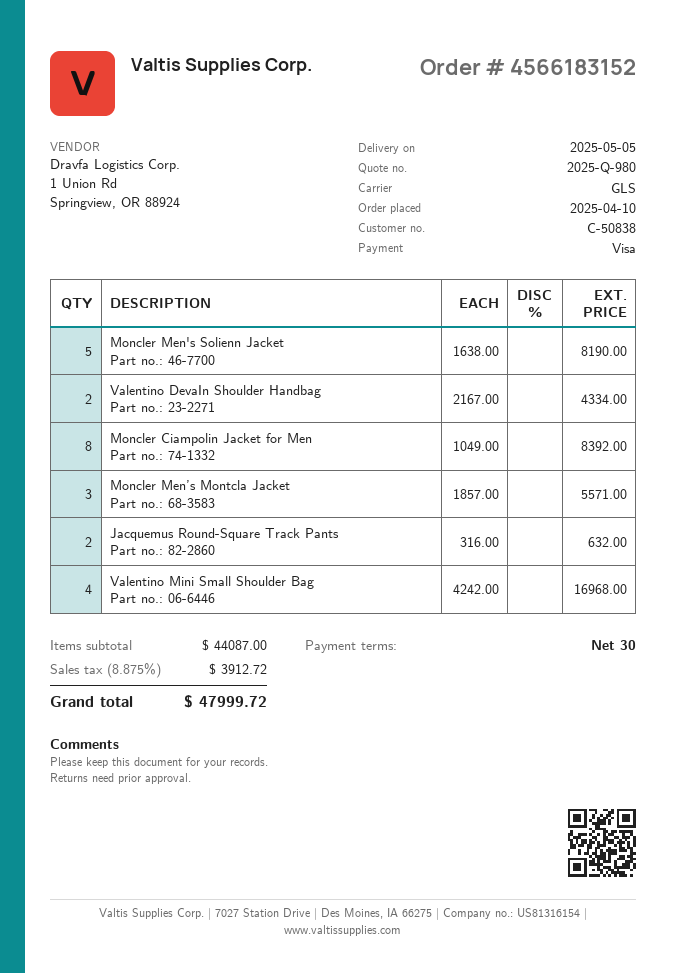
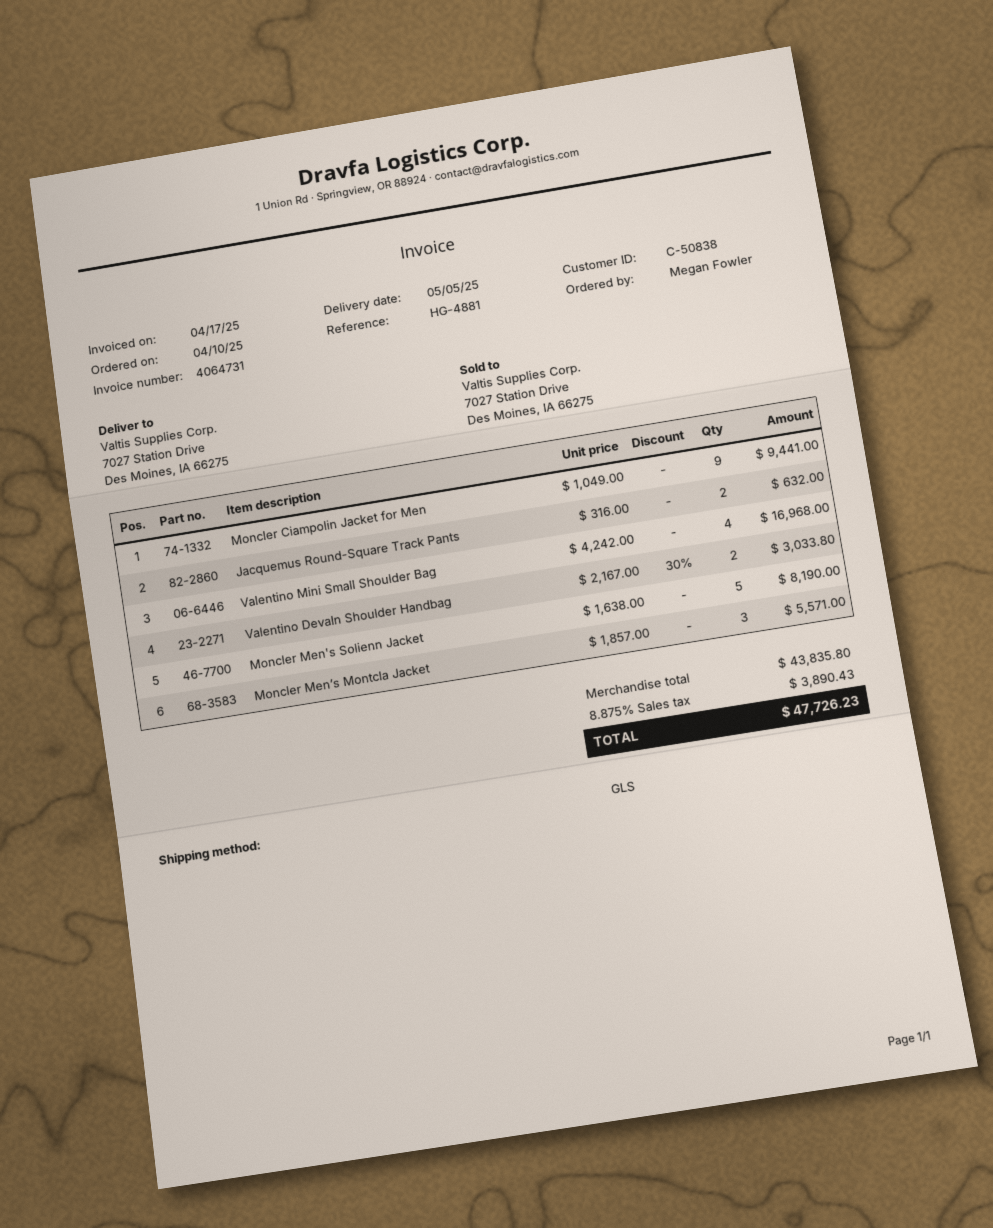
Valentino DevaIn Shoulder Handbag: 2 x 2167.00 = 4334.00 -> 2 x 2167.00 - 30% = 3033.80
Moncler Ciampolin Jacket for Men: 8 x 1049.00 = 8392.00 -> 9 x 1049.00 = 9441.00
subtotal: 44087.00 -> 43835.80
tax: 8.875% = 3912.72 -> 8.875% = 3890.43
total: 47999.72 -> 47726.23

